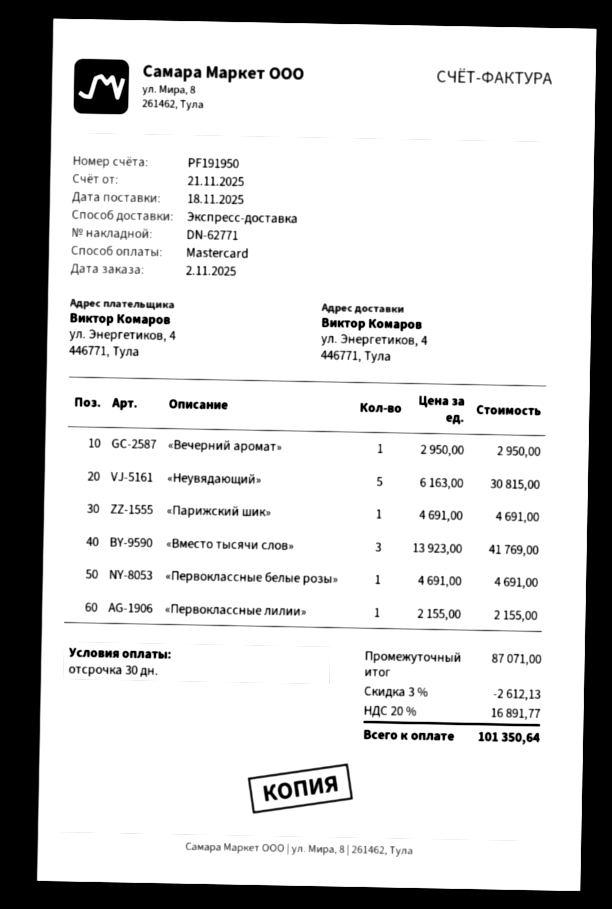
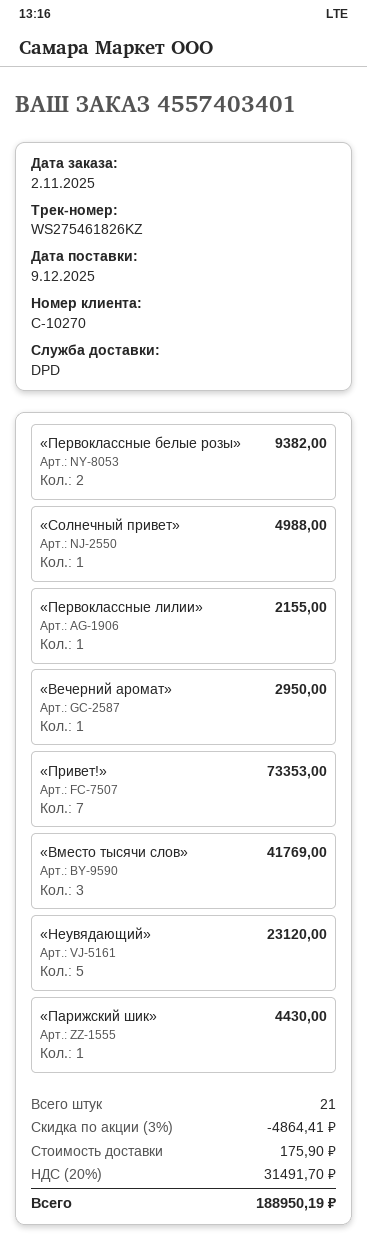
delivery date: 2025-11-18 -> 2025-12-09
shipping method: express -> DPD
«Неувядающий»: 5 for 30815.00 -> 5 for 23120.00
«Парижский шик»: 1 for 4691.00 -> 1 for 4430.00
«Первоклассные белые розы»: 1 for 4691.00 -> 2 for 9382.00
«Солнечный привет»: none -> 1 for 4988.00
«Привет!»: none -> 7 for 73353.00
discount: 3% = 2612.13 -> 3% = 4864.41
shipping: none -> 175.90
tax: 20% = 16891.77 -> 20% = 31491.70
total: 101350.64 -> 188950.19

